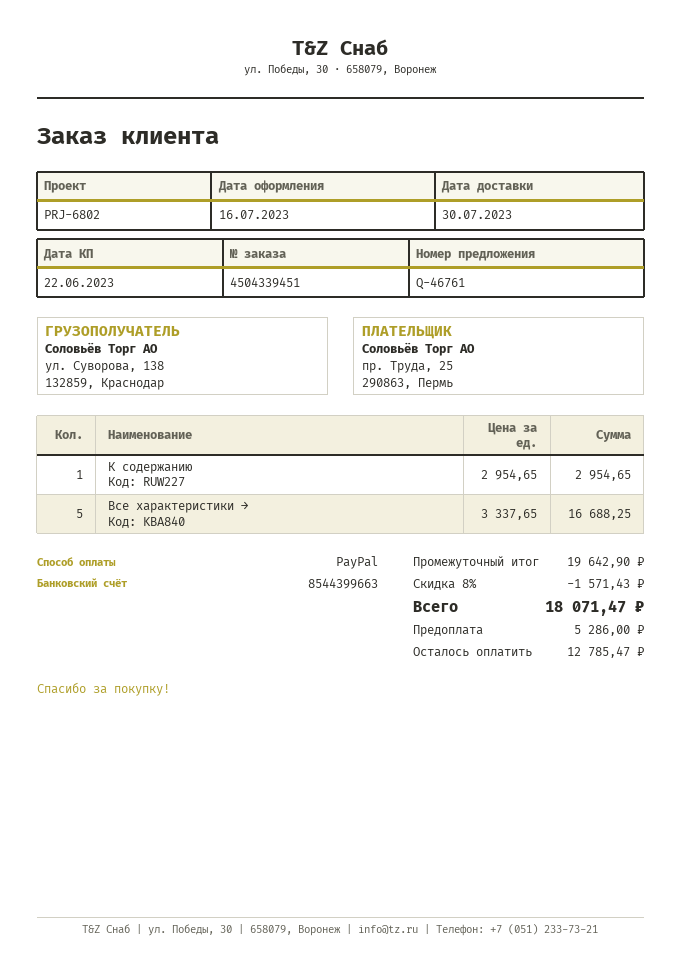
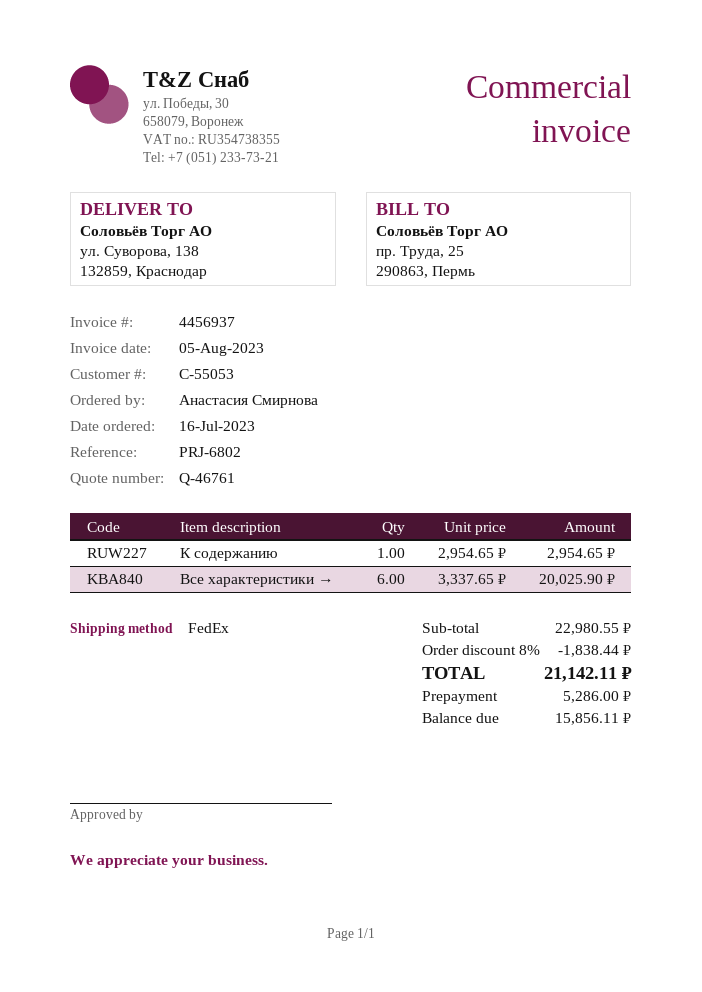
Все характеристики →: 5 x 3337.65 = 16688.25 -> 6 x 3337.65 = 20025.90
subtotal: 19642.90 -> 22980.55
discount: 8% = 1571.43 -> 8% = 1838.44
total: 18071.47 -> 21142.11
balance: 12785.47 -> 15856.11

